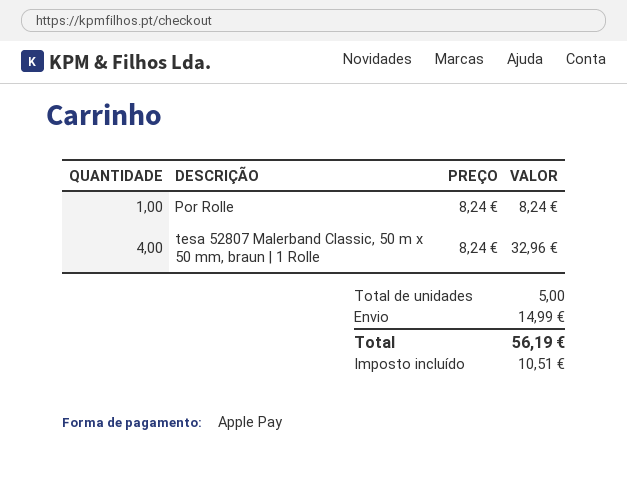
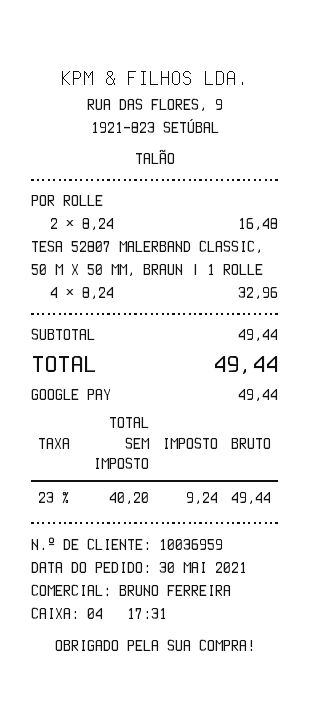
payment method: Apple Pay -> Google Pay
Por Rolle: 1 x 8.24 = 8.24 -> 2 x 8.24 = 16.48
shipping: 14.99 -> none
tax: 10.51 -> 9.24
total: 56.19 -> 49.44

